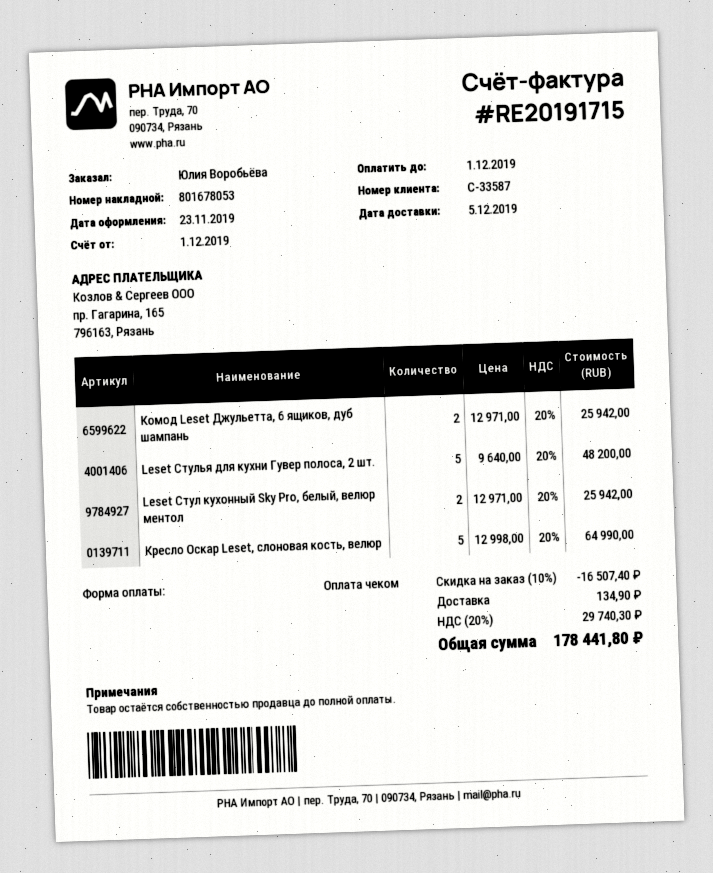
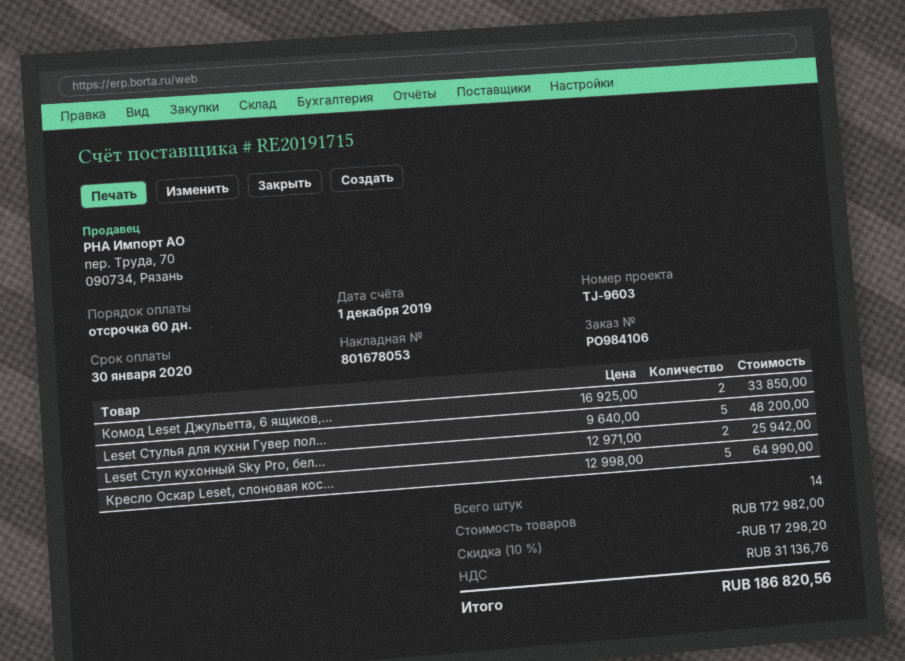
due date: 2019-12-01 -> 2020-01-30
Комод Leset Джульетта, 6 ящиков, дуб шампань: 2 x 12971.00 = 25942.00 -> 2 x 16925.00 = 33850.00
discount: 10% = 16507.40 -> 10% = 17298.20
shipping: 134.90 -> none
tax: 29740.30 -> 31136.76
total: 178441.80 -> 186820.56

